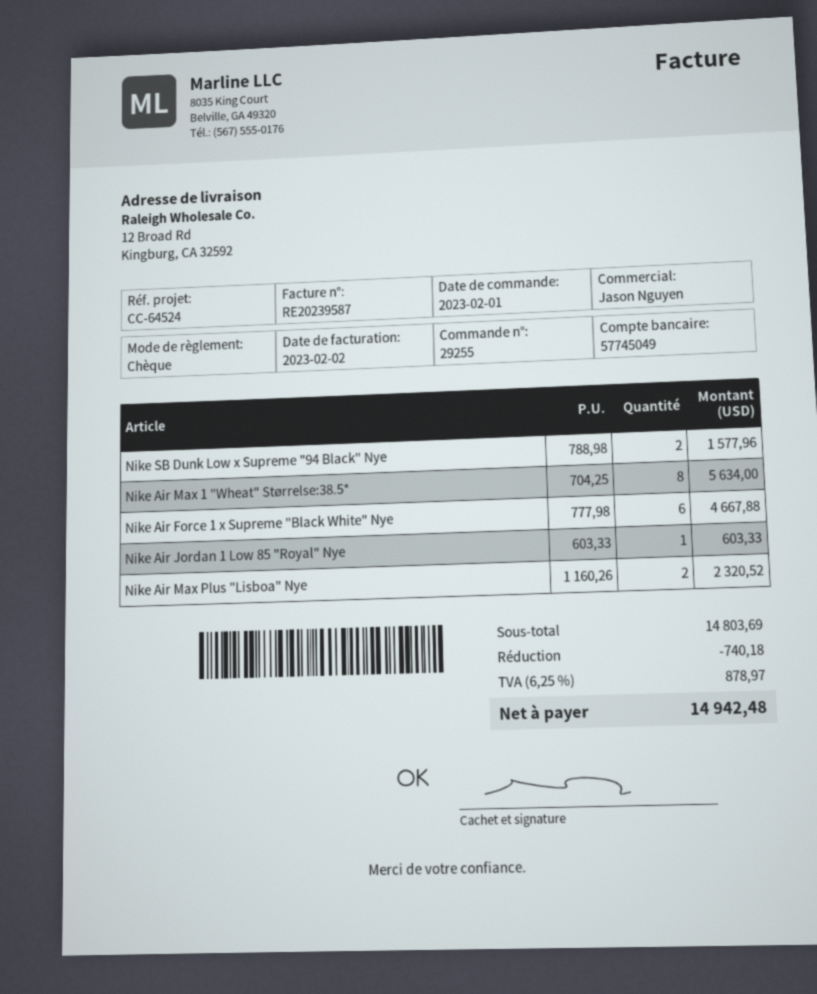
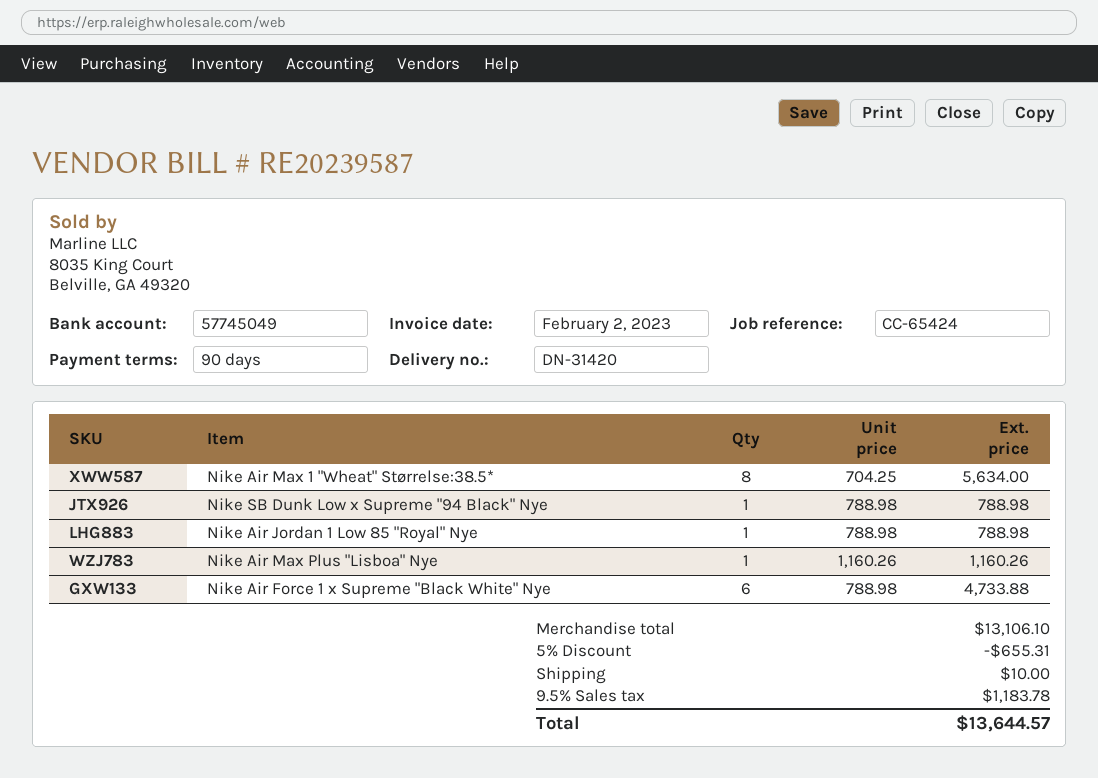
reference: CC-64524 -> CC-65424
Nike SB Dunk Low x Supreme "94 Black" Nye: 2 x 788.98 = 1577.96 -> 1 x 788.98 = 788.98
Nike Air Force 1 x Supreme "Black White" Nye: 6 x 777.98 = 4667.88 -> 6 x 788.98 = 4733.88
Nike Air Jordan 1 Low 85 "Royal" Nye: 1 x 603.33 = 603.33 -> 1 x 788.98 = 788.98
Nike Air Max Plus "Lisboa" Nye: 2 x 1160.26 = 2320.52 -> 1 x 1160.26 = 1160.26
subtotal: 14803.69 -> 13106.10
discount: 740.18 -> 655.31
shipping: none -> 10.00
tax: 6.25% = 878.97 -> 9.5% = 1183.78
total: 14942.48 -> 13644.57

